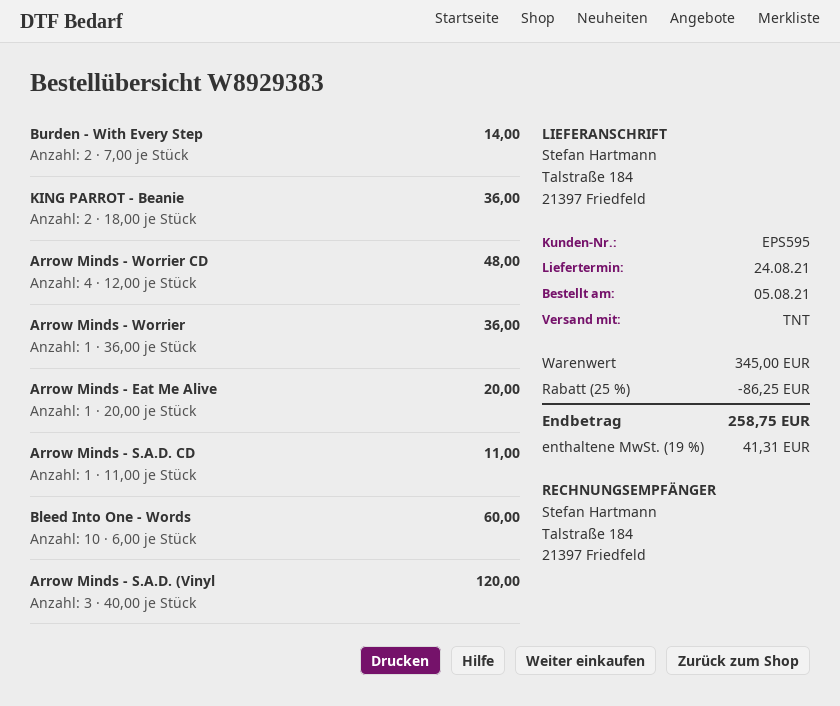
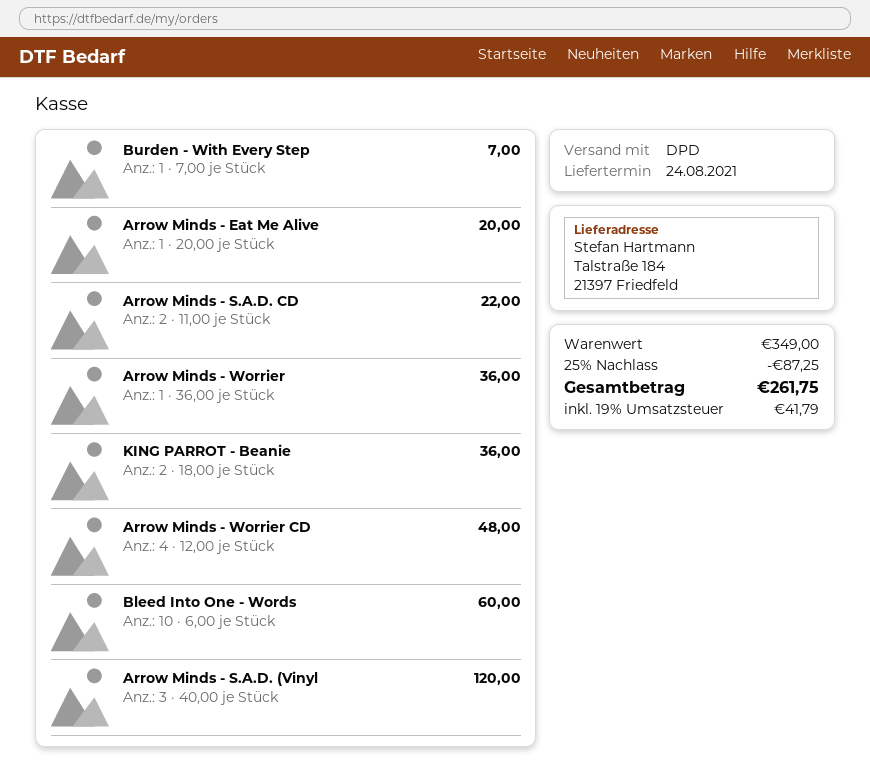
shipping method: TNT -> DPD
Burden - With Every Step: 2 x 7.00 = 14.00 -> 1 x 7.00 = 7.00
Arrow Minds - S.A.D. CD: 1 x 11.00 = 11.00 -> 2 x 11.00 = 22.00
subtotal: 345.00 -> 349.00
discount: 25% = 86.25 -> 25% = 87.25
tax: 19% = 41.31 -> 19% = 41.79
total: 258.75 -> 261.75

